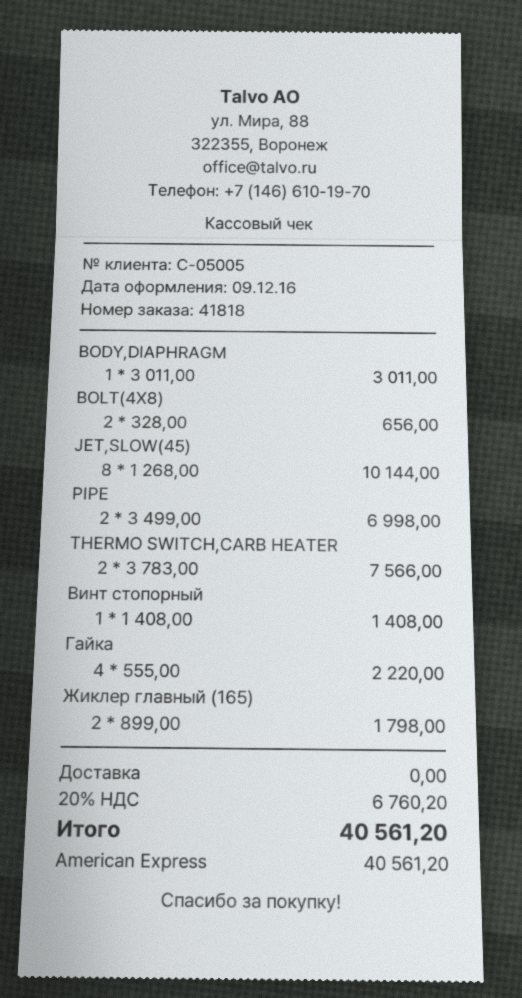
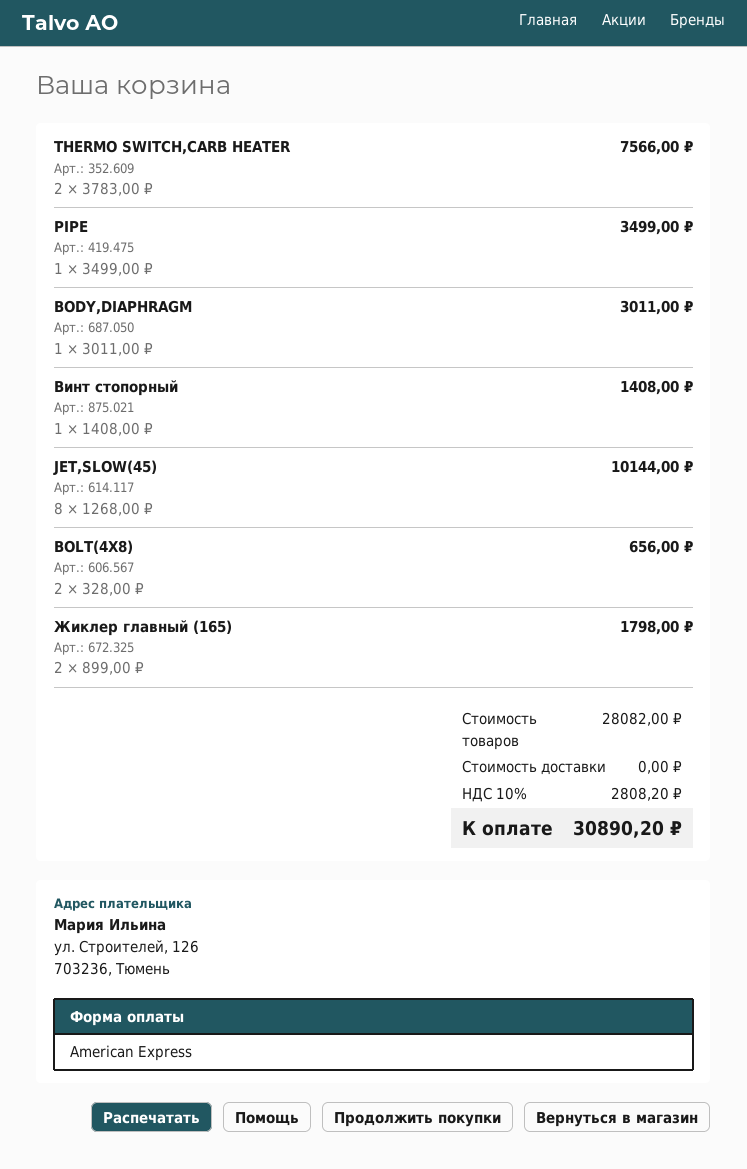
PIPE: 2 x 3499.00 = 6998.00 -> 1 x 3499.00 = 3499.00
Гайка: 4 x 555.00 = 2220.00 -> none
tax: 20% = 6760.20 -> 10% = 2808.20
total: 40561.20 -> 30890.20

